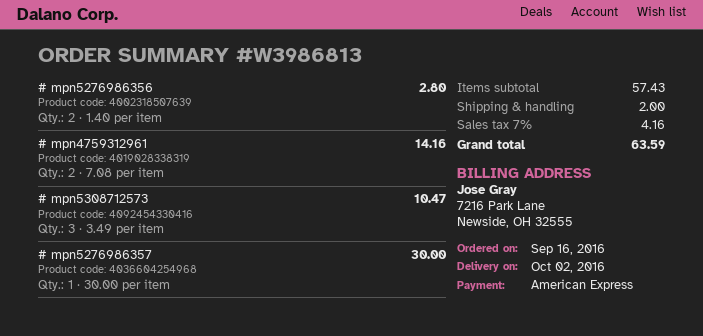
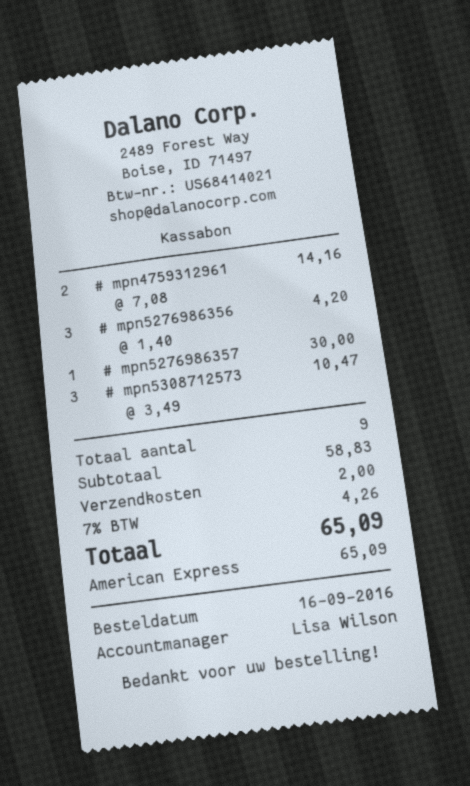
# mpn5276986356: 2 x 1.40 = 2.80 -> 3 x 1.40 = 4.20
subtotal: 57.43 -> 58.83
tax: 7% = 4.16 -> 7% = 4.26
total: 63.59 -> 65.09

